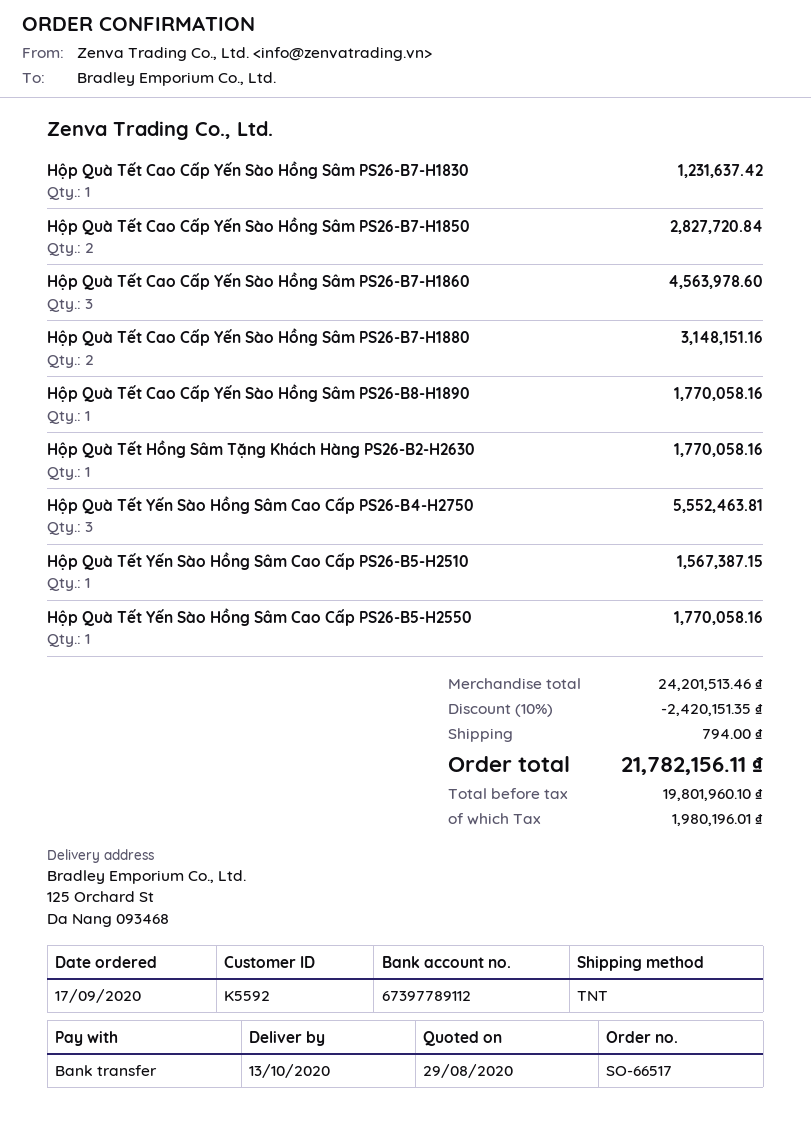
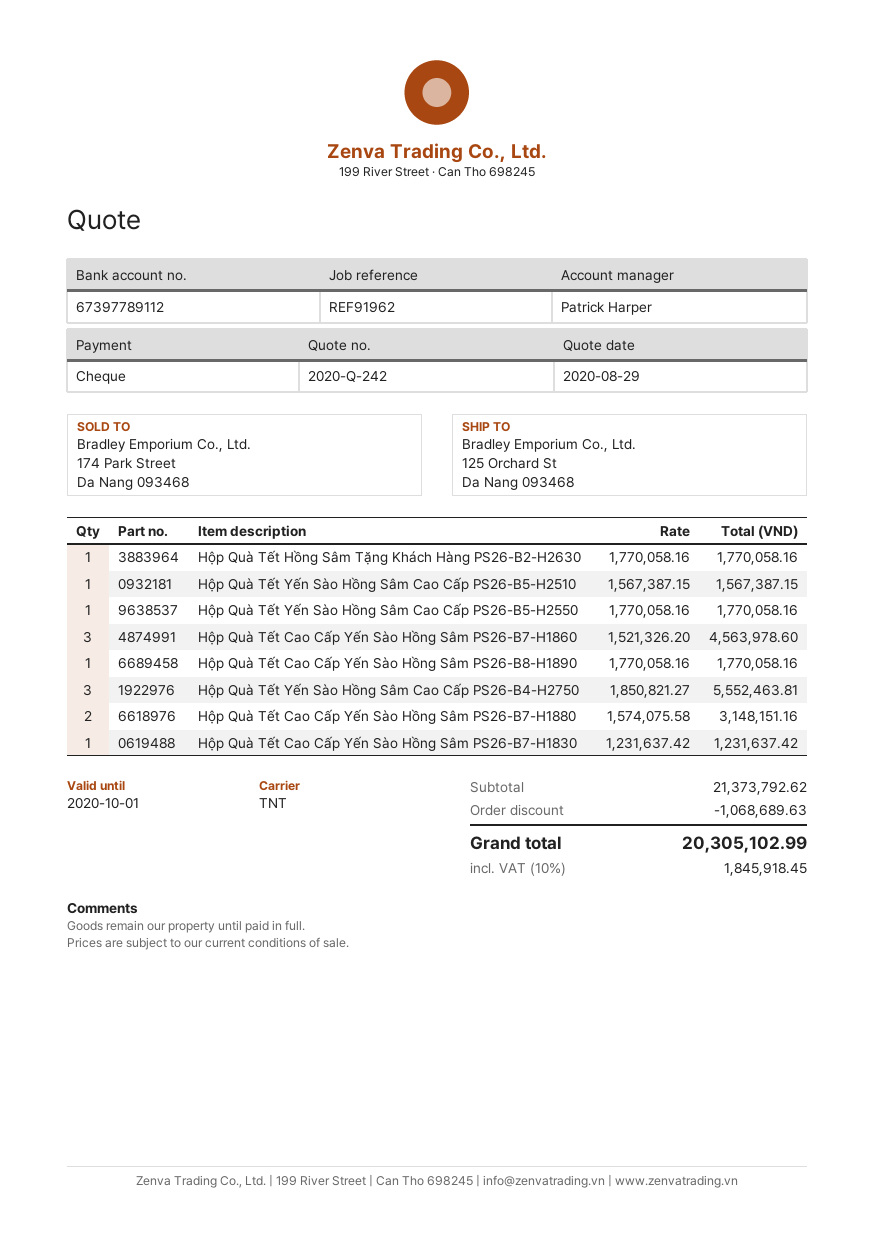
payment method: bank transfer -> cheque
Hộp Quà Tết Cao Cấp Yến Sào Hồng Sâm PS26-B7-H1850: 2 for 2827720.84 -> none
subtotal: 24201513.46 -> 21373792.62
discount: 2420151.35 -> 1068689.63
shipping: 794.00 -> none
tax: 1980196.01 -> 1845918.45
total: 21782156.11 -> 20305102.99

